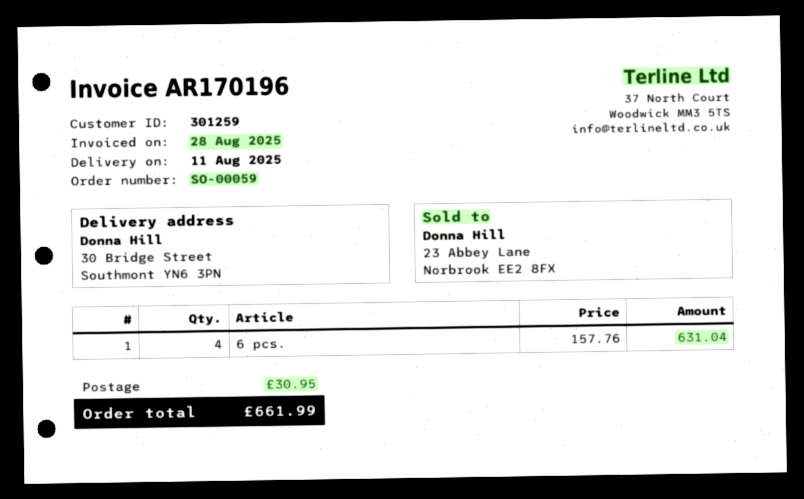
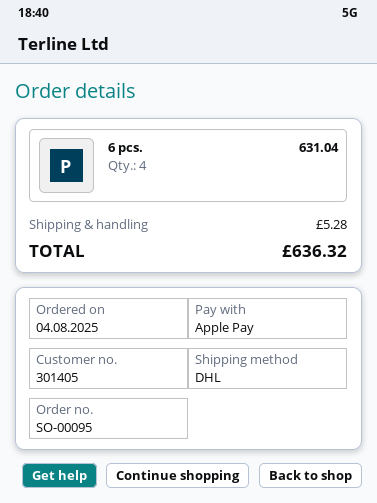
order number: SO-00059 -> SO-00095
customer number: 301259 -> 301405
shipping: 30.95 -> 5.28
total: 661.99 -> 636.32

